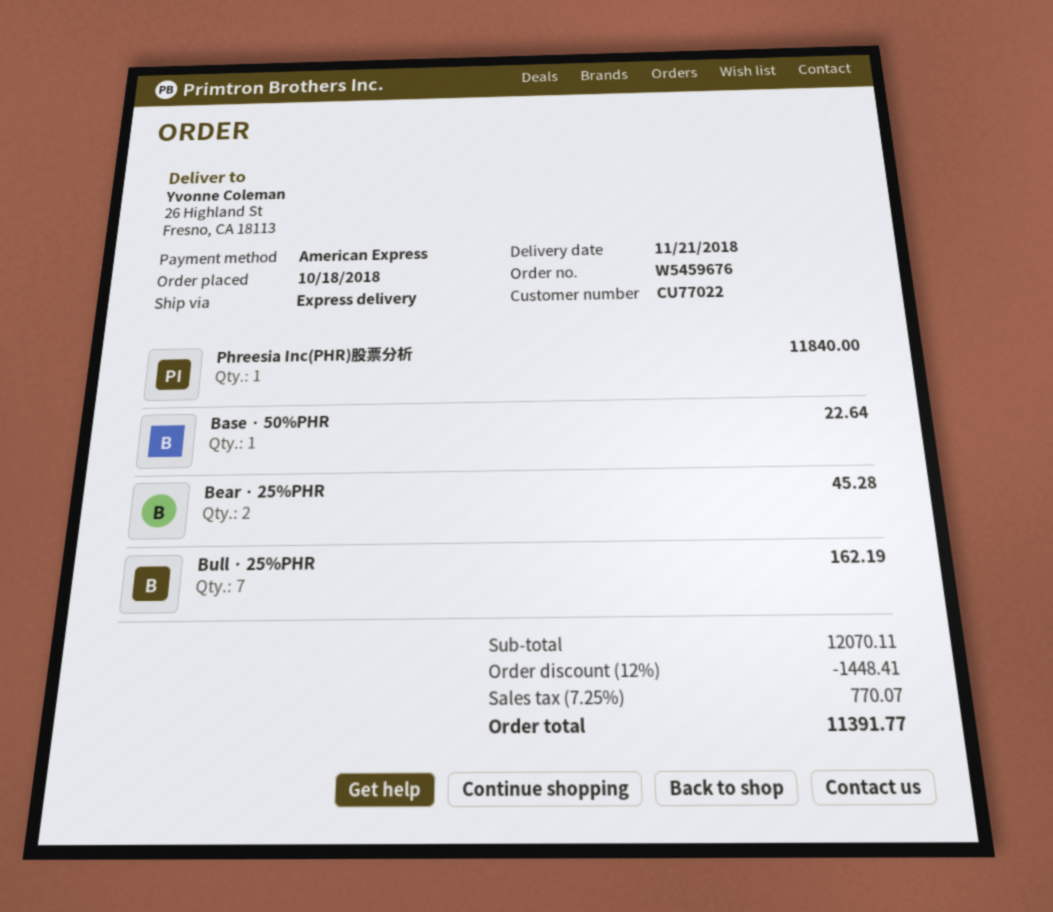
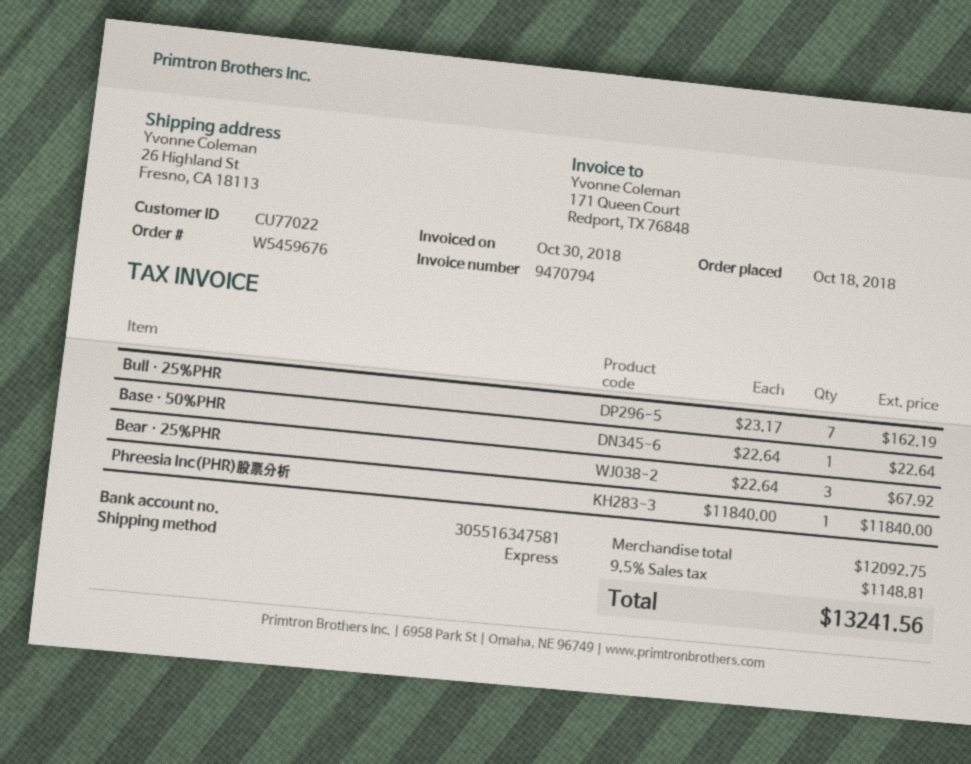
Bear · 25%PHR: 2 for 45.28 -> 3 for 67.92
subtotal: 12070.11 -> 12092.75
discount: 12% = 1448.41 -> none
tax: 7.25% = 770.07 -> 9.5% = 1148.81
total: 11391.77 -> 13241.56

